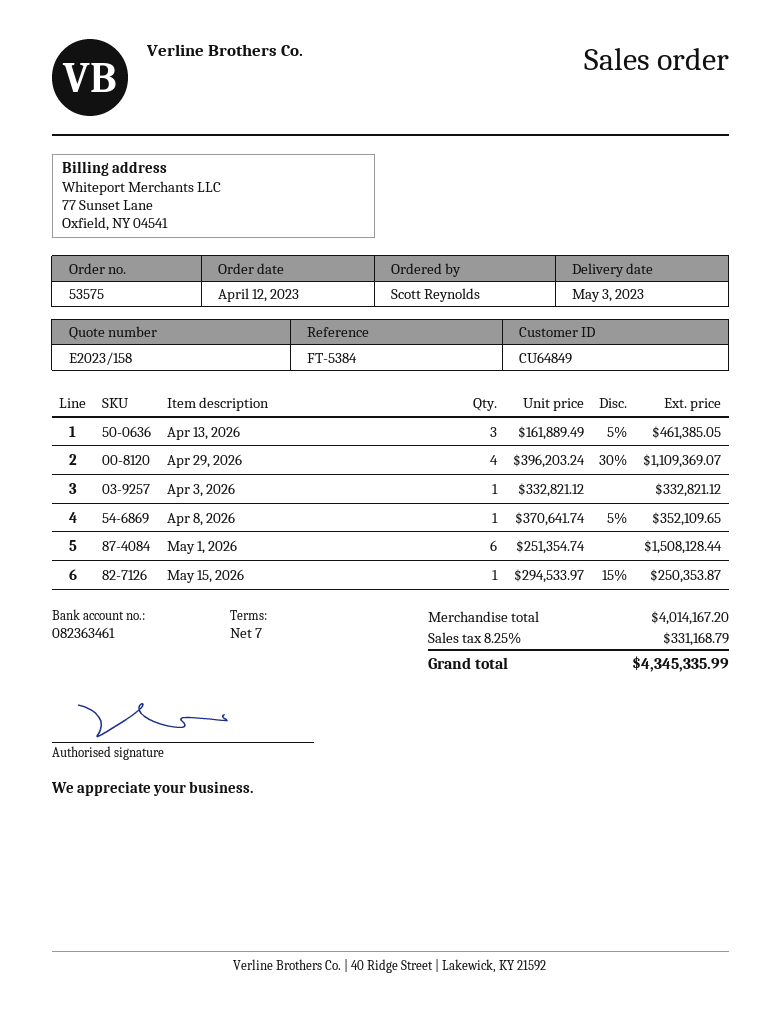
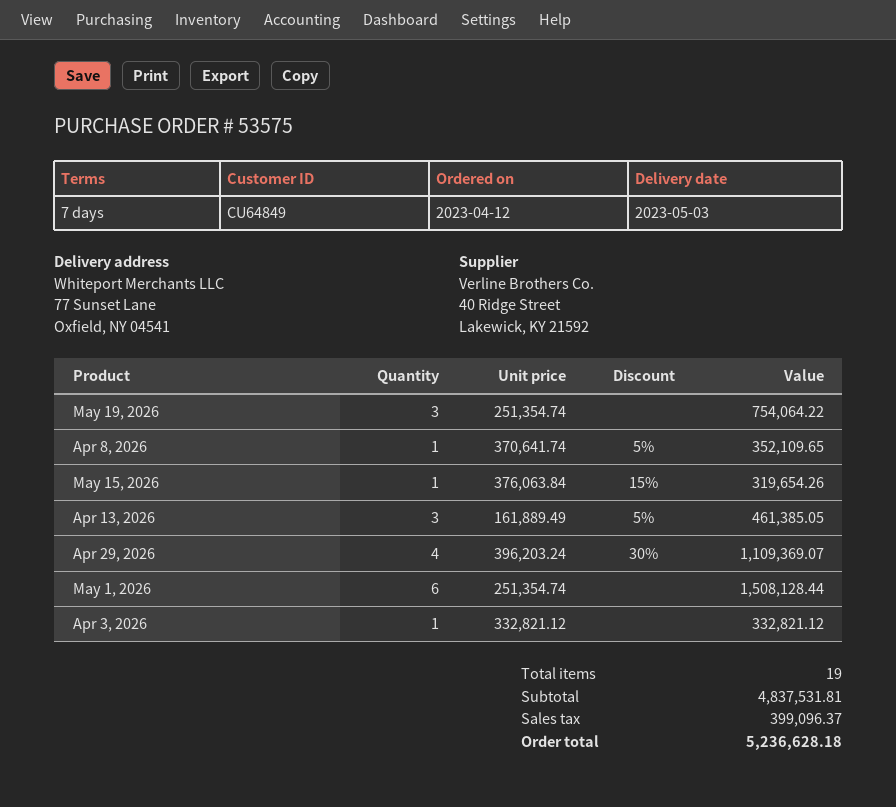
May 15, 2026: 1 x 294533.97 - 15% = 250353.87 -> 1 x 376063.84 - 15% = 319654.26
May 19, 2026: none -> 3 x 251354.74 = 754064.22
subtotal: 4014167.20 -> 4837531.81
tax: 331168.79 -> 399096.37
total: 4345335.99 -> 5236628.18

